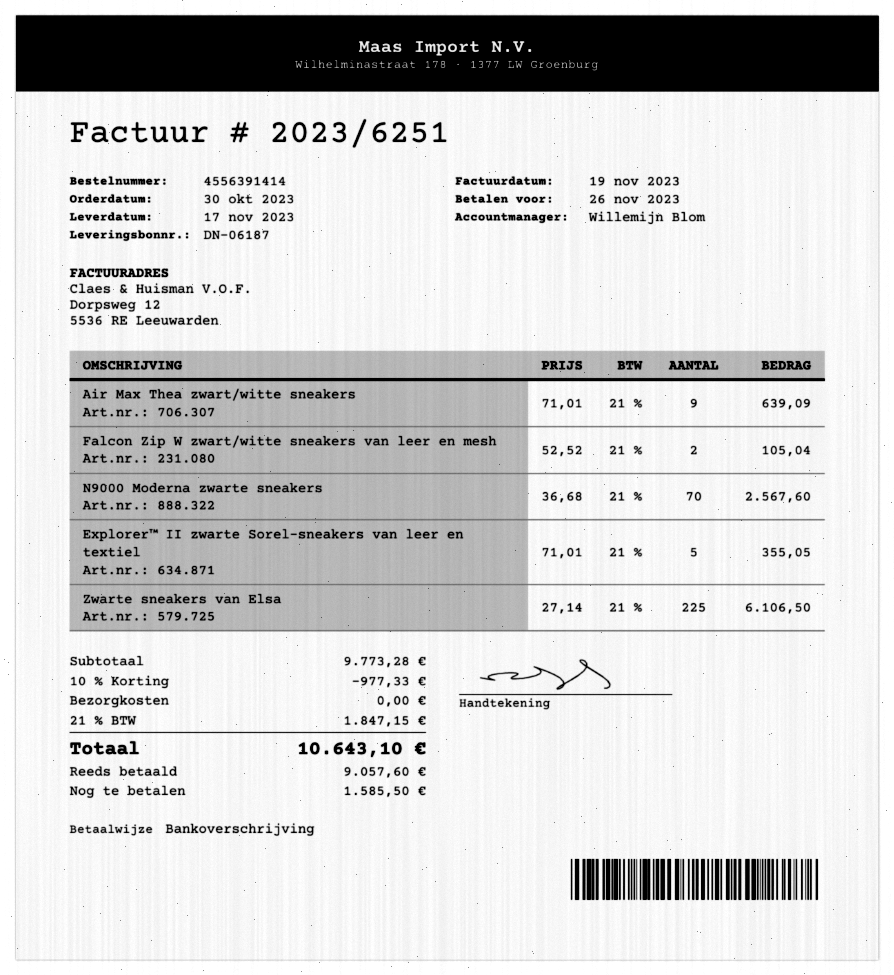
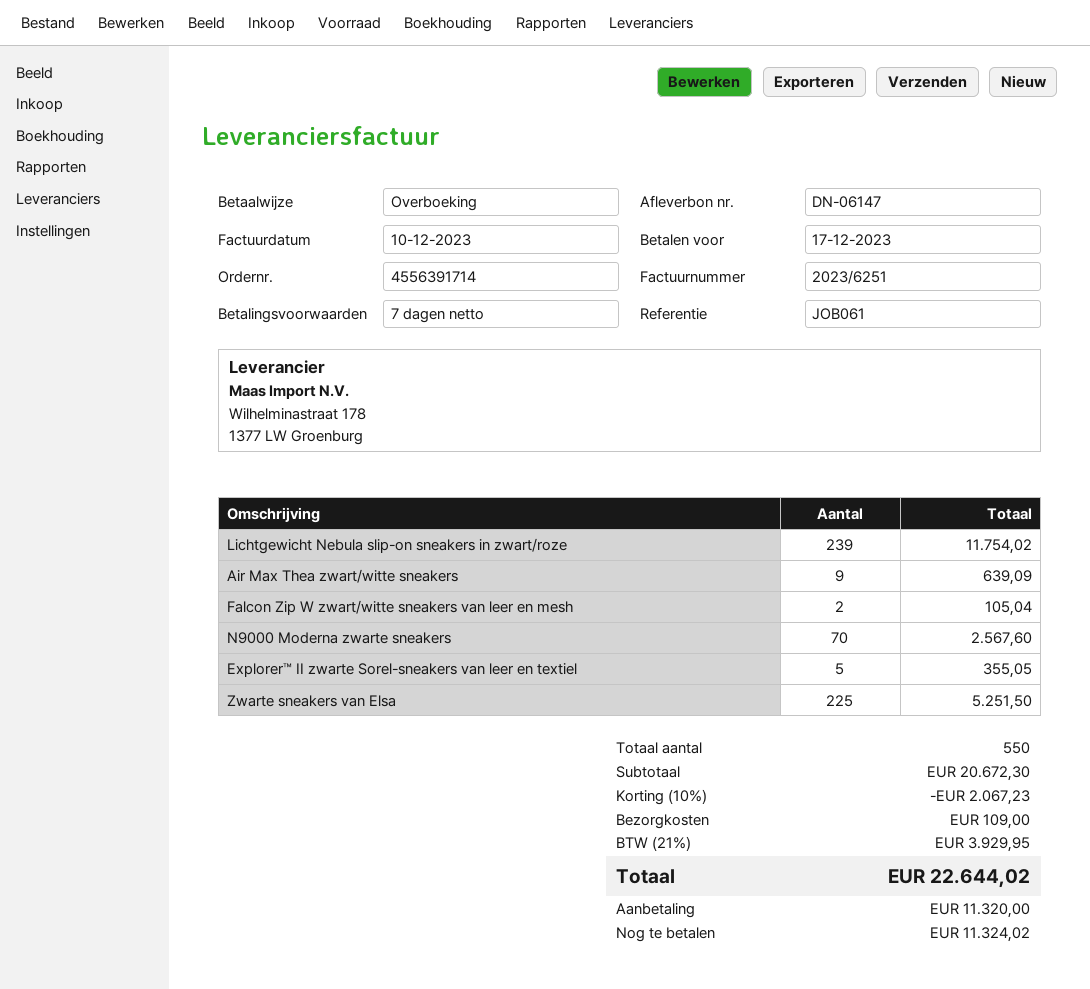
order number: 4556391414 -> 4556391714
delivery note number: DN-06187 -> DN-06147
invoice date: 2023-11-19 -> 2023-12-10
due date: 2023-11-26 -> 2023-12-17
Zwarte sneakers van Elsa: 225 for 6106.50 -> 225 for 5251.50
Lichtgewicht Nebula slip-on sneakers in zwart/roze: none -> 239 for 11754.02
subtotal: 9773.28 -> 20672.30
discount: 10% = 977.33 -> 10% = 2067.23
shipping: 0.00 -> 109.00
tax: 21% = 1847.15 -> 21% = 3929.95
total: 10643.10 -> 22644.02
deposit: 9057.60 -> 11320.00
balance: 1585.50 -> 11324.02

